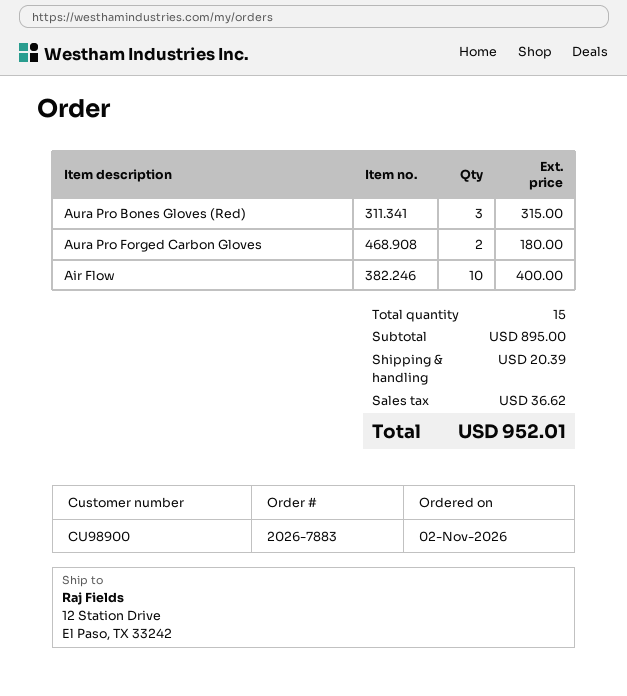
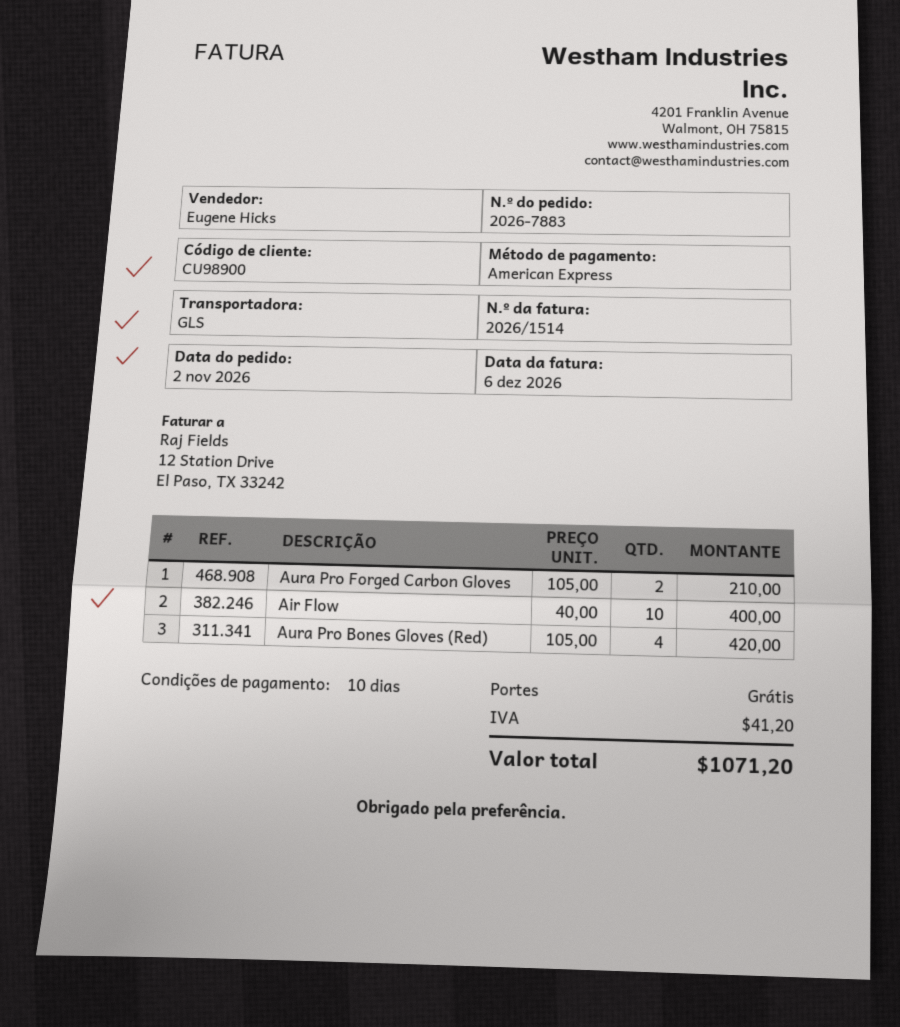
Aura Pro Bones Gloves (Red): 3 for 315.00 -> 4 for 420.00
Aura Pro Forged Carbon Gloves: 2 for 180.00 -> 2 for 210.00
shipping: 20.39 -> 0.00
tax: 36.62 -> 41.20
total: 952.01 -> 1071.20

